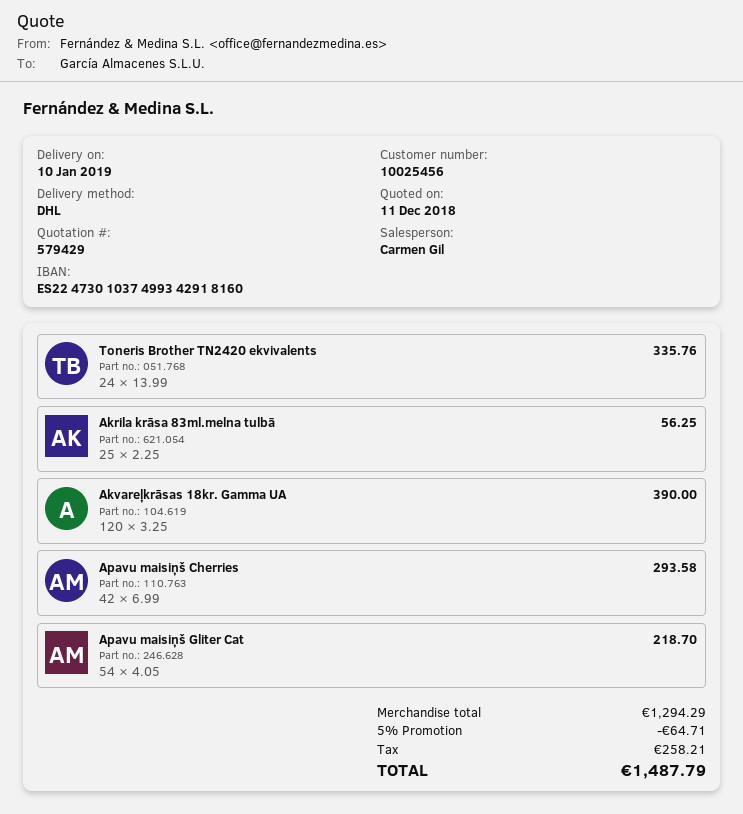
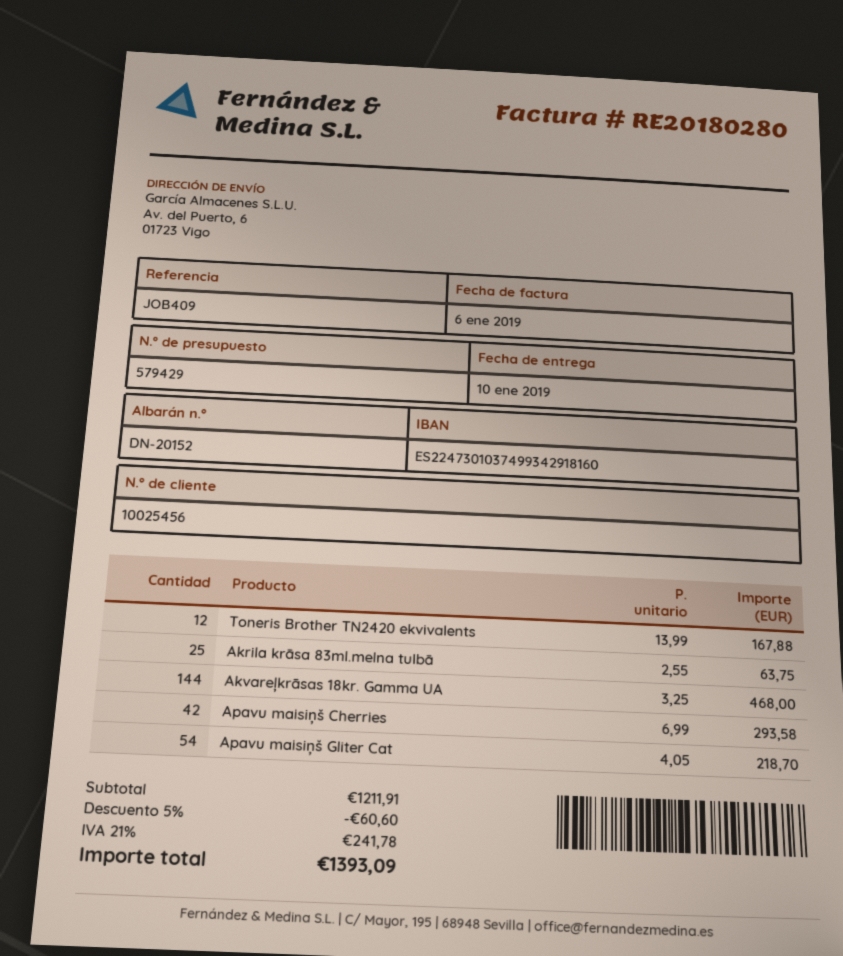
Toneris Brother TN2420 ekvivalents: 24 x 13.99 = 335.76 -> 12 x 13.99 = 167.88
Akrila krāsa 83ml.melna tulbā: 25 x 2.25 = 56.25 -> 25 x 2.55 = 63.75
Akvareļkrāsas 18kr. Gamma UA: 120 x 3.25 = 390.00 -> 144 x 3.25 = 468.00
subtotal: 1294.29 -> 1211.91
discount: 5% = 64.71 -> 5% = 60.60
tax: 258.21 -> 241.78
total: 1487.79 -> 1393.09

